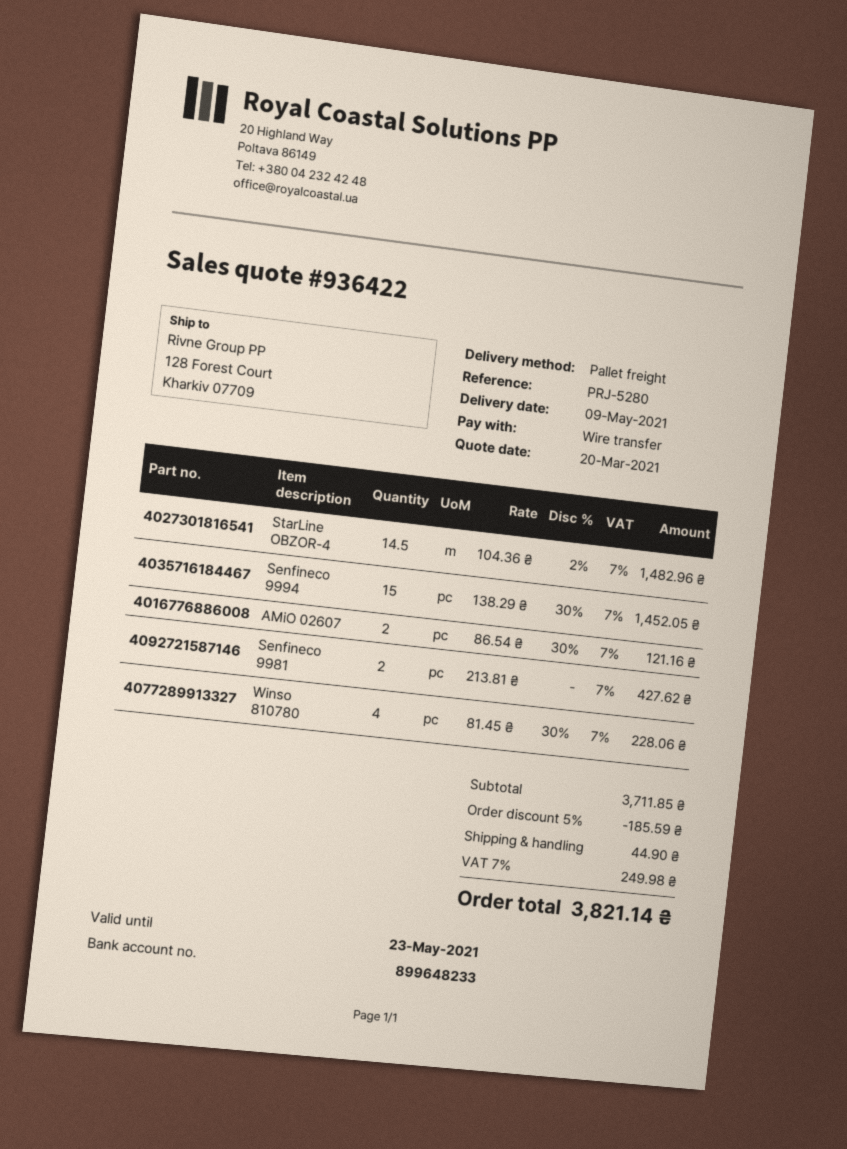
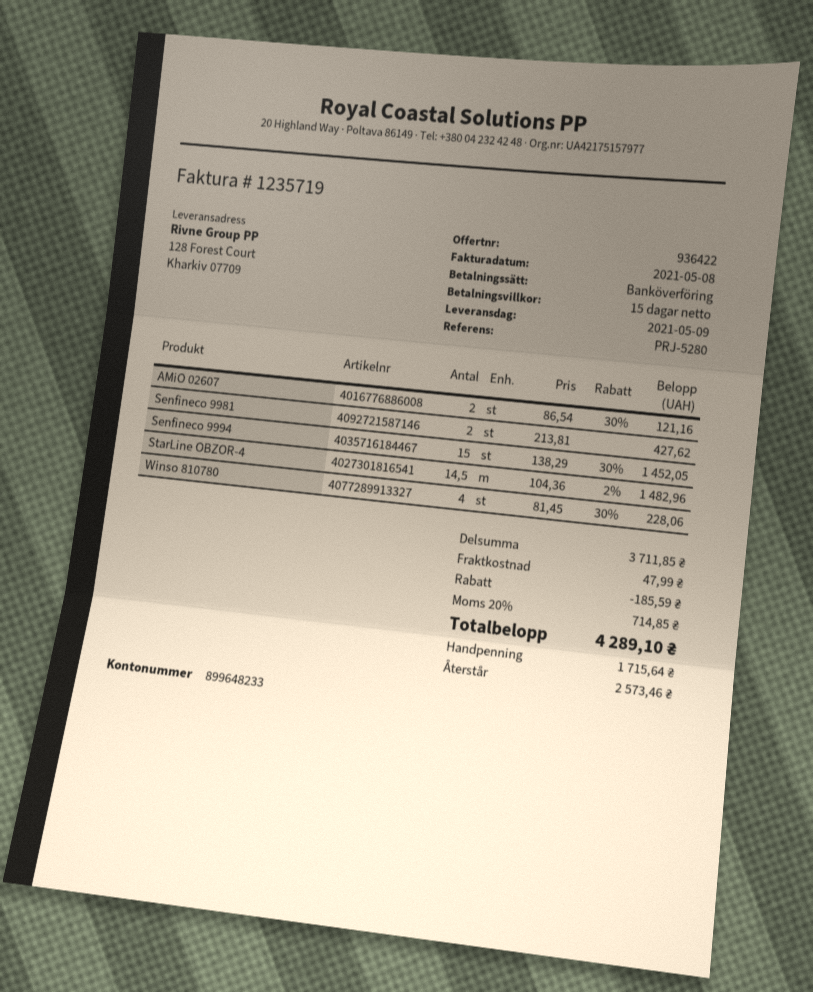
shipping: 44.90 -> 47.99
tax: 7% = 249.98 -> 20% = 714.85
total: 3821.14 -> 4289.10

